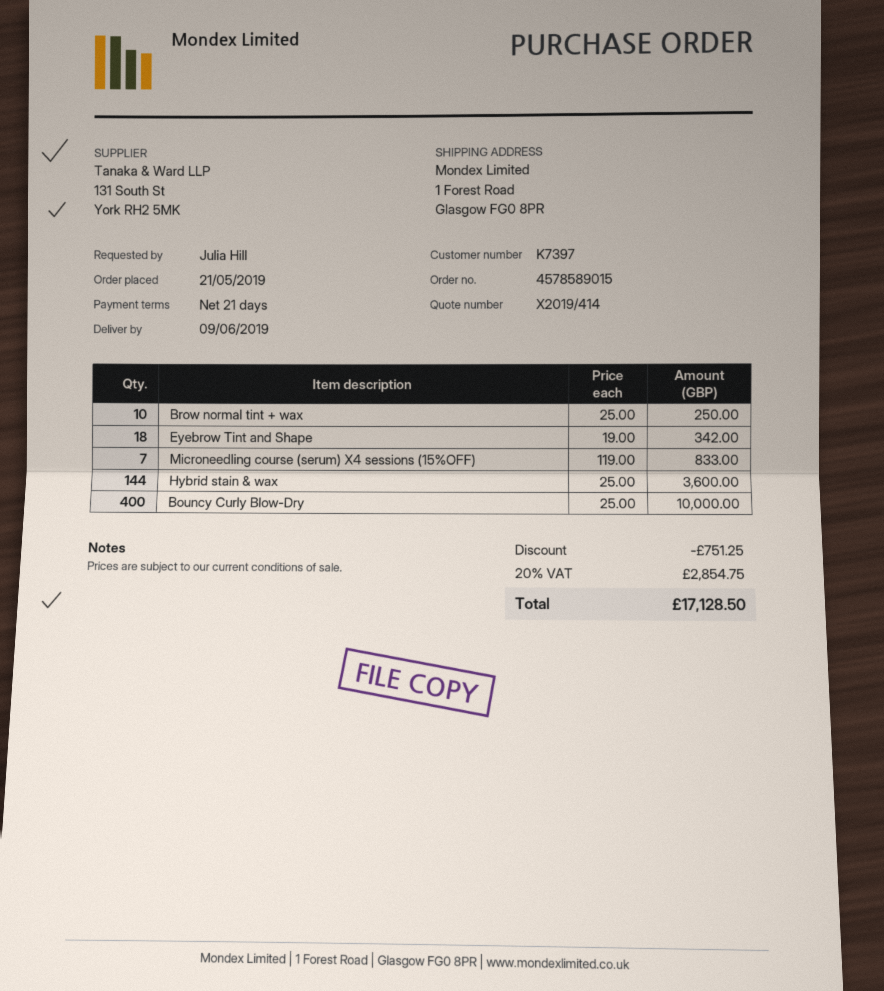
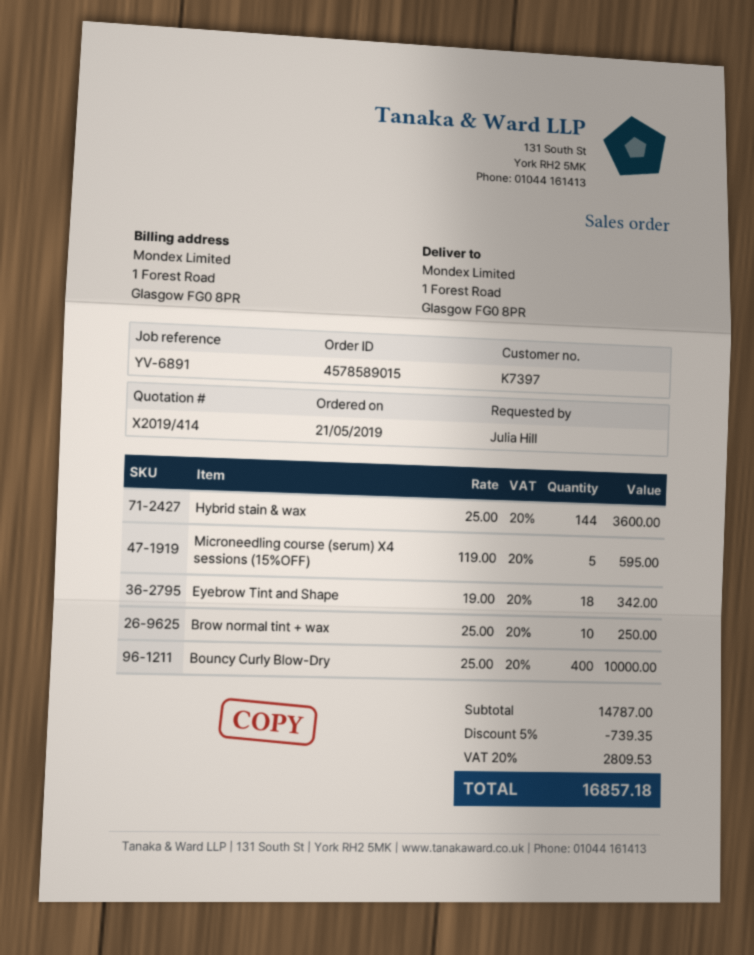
Microneedling course (serum) X4 sessions (15%OFF): 7 x 119.00 = 833.00 -> 5 x 119.00 = 595.00
discount: 751.25 -> 739.35
tax: 20% = 2854.75 -> 20% = 2809.53
total: 17128.50 -> 16857.18

